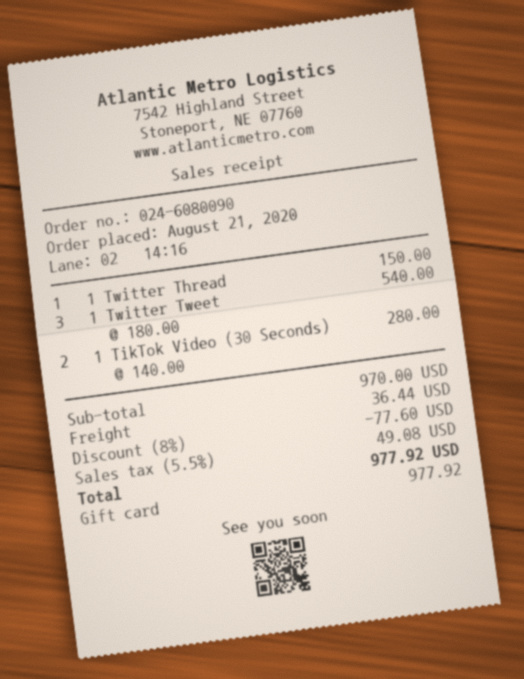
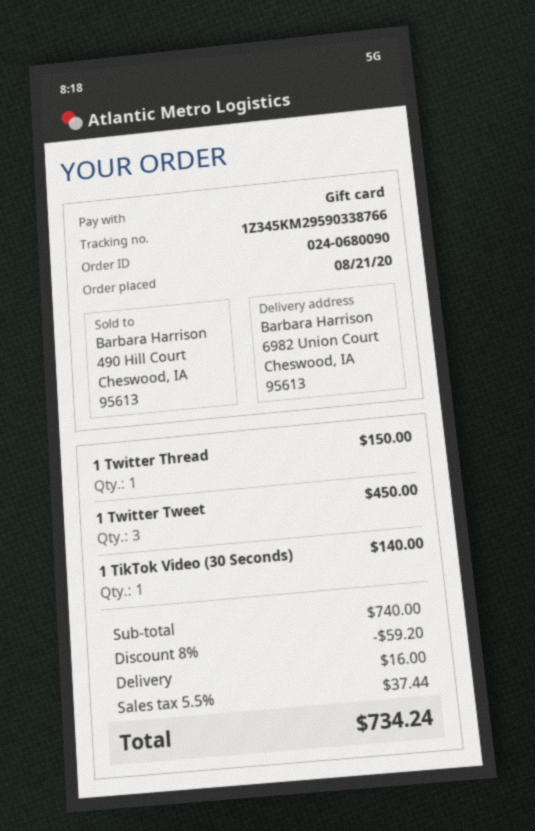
order number: 024-6080090 -> 024-0680090
1 Twitter Tweet: 3 for 540.00 -> 3 for 450.00
1 TikTok Video (30 Seconds): 2 for 280.00 -> 1 for 140.00
subtotal: 970.00 -> 740.00
discount: 8% = 77.60 -> 8% = 59.20
shipping: 36.44 -> 16.00
tax: 5.5% = 49.08 -> 5.5% = 37.44
total: 977.92 -> 734.24

